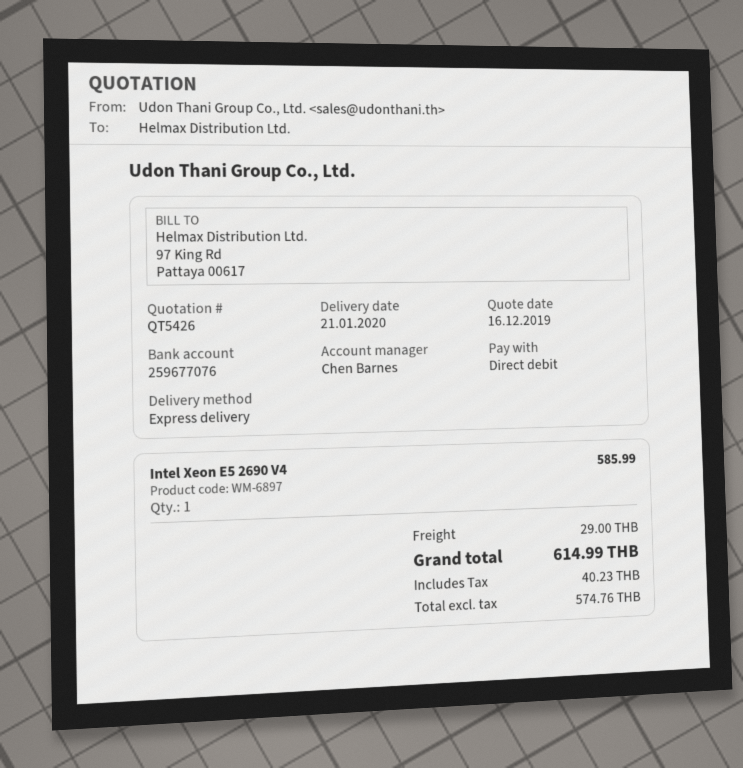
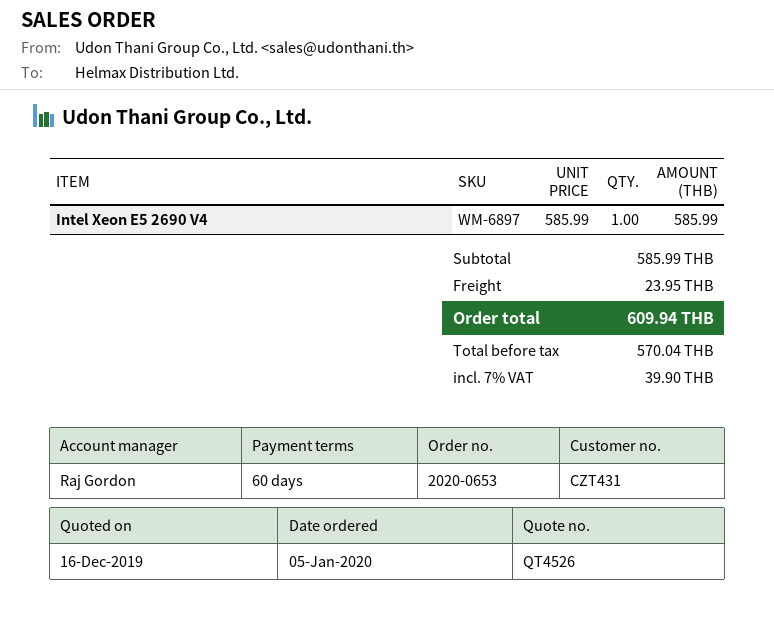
quote number: QT5426 -> QT4526
sales rep: Chen Barnes -> Raj Gordon
shipping: 29.00 -> 23.95
net: 574.76 -> 570.04
tax: 40.23 -> 39.90
total: 614.99 -> 609.94

